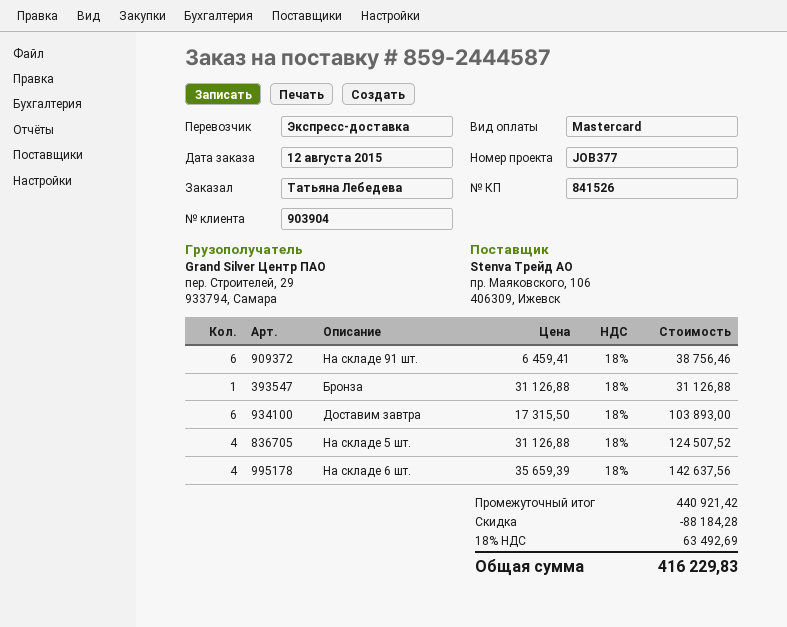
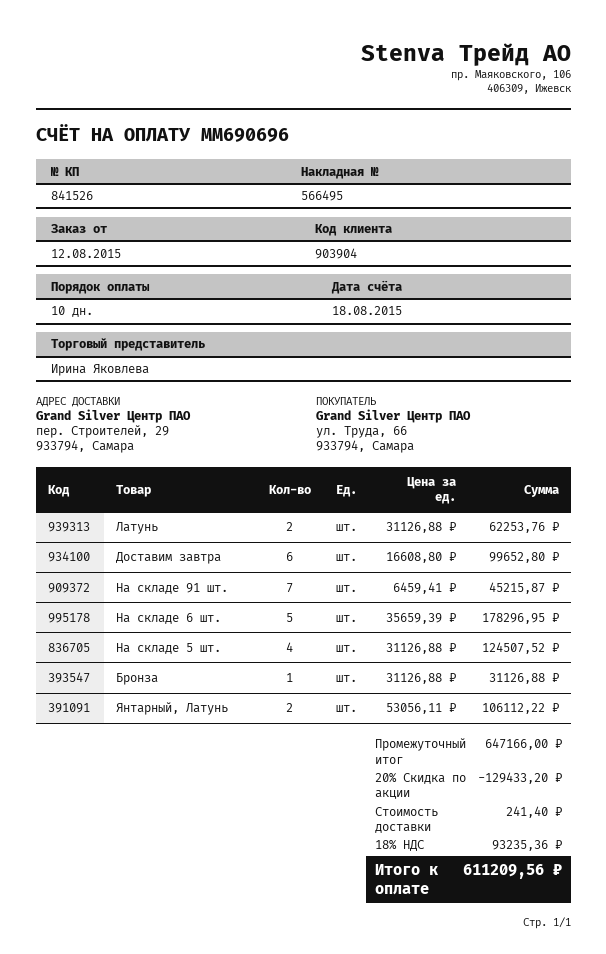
На складе 91 шт.: 6 x 6459.41 = 38756.46 -> 7 x 6459.41 = 45215.87
Доставим завтра: 6 x 17315.50 = 103893.00 -> 6 x 16608.80 = 99652.80
На складе 6 шт.: 4 x 35659.39 = 142637.56 -> 5 x 35659.39 = 178296.95
Латунь: none -> 2 x 31126.88 = 62253.76
Янтарный, Латунь: none -> 2 x 53056.11 = 106112.22
subtotal: 440921.42 -> 647166.00
discount: 88184.28 -> 129433.20
shipping: none -> 241.40
tax: 18% = 63492.69 -> 18% = 93235.36
total: 416229.83 -> 611209.56

